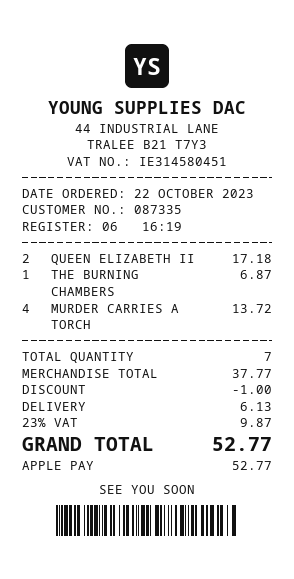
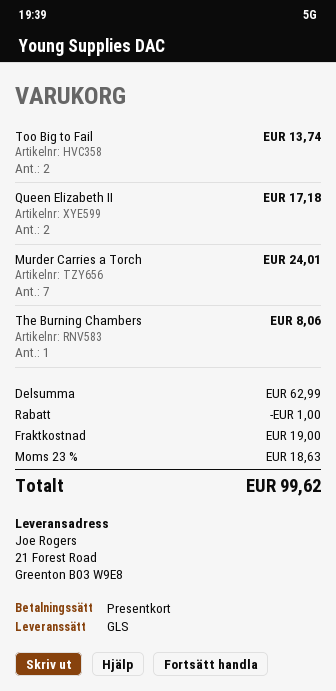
payment method: Apple Pay -> gift card
THE BURNING CHAMBERS: 1 for 6.87 -> 1 for 8.06
MURDER CARRIES A TORCH: 4 for 13.72 -> 7 for 24.01
Too Big to Fail: none -> 2 for 13.74
subtotal: 37.77 -> 62.99
shipping: 6.13 -> 19.00
tax: 23% = 9.87 -> 23% = 18.63
total: 52.77 -> 99.62

